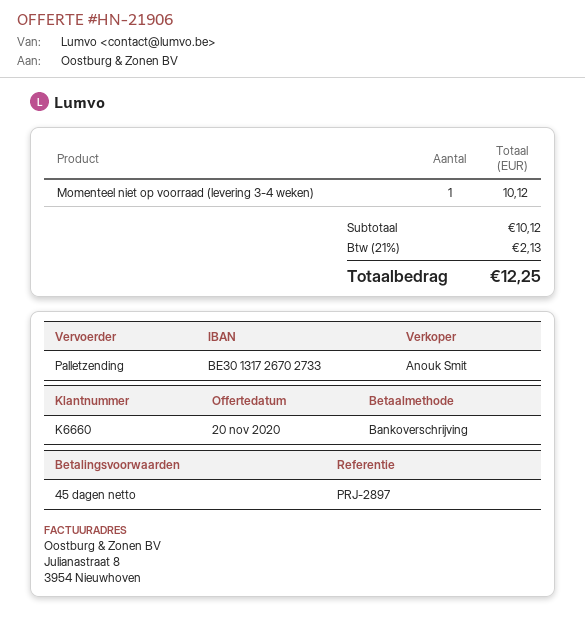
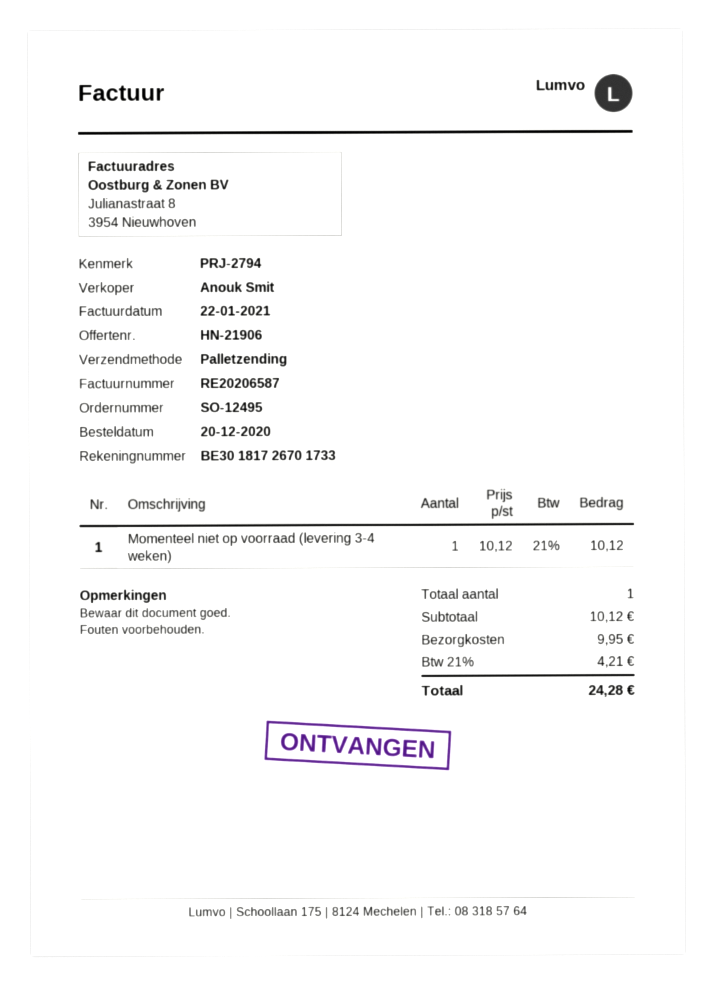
reference: PRJ-2897 -> PRJ-2794
bank account: BE30131726702733 -> BE30181726701733
shipping: none -> 9.95
tax: 21% = 2.13 -> 21% = 4.21
total: 12.25 -> 24.28

